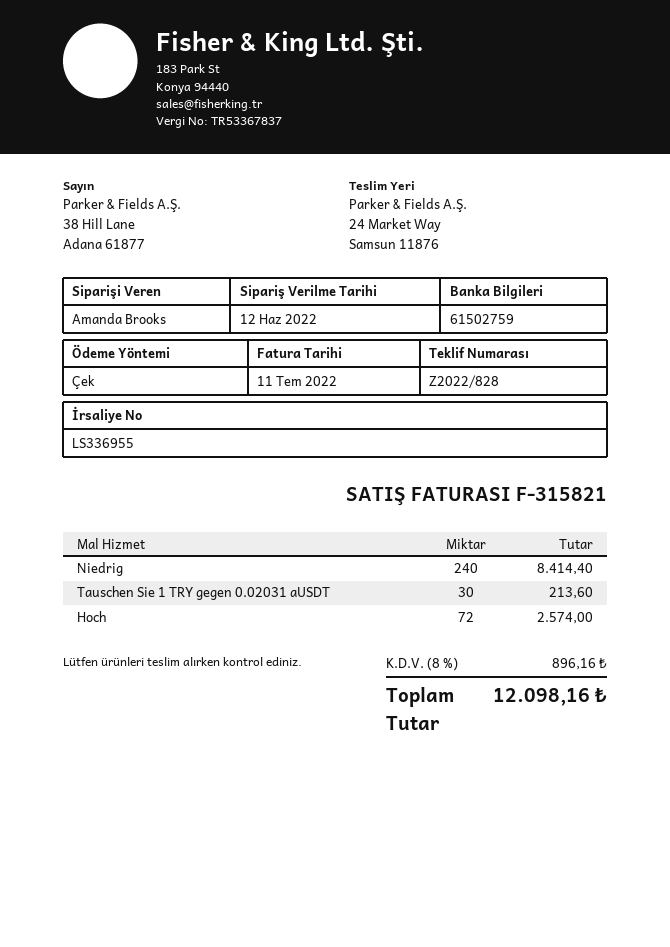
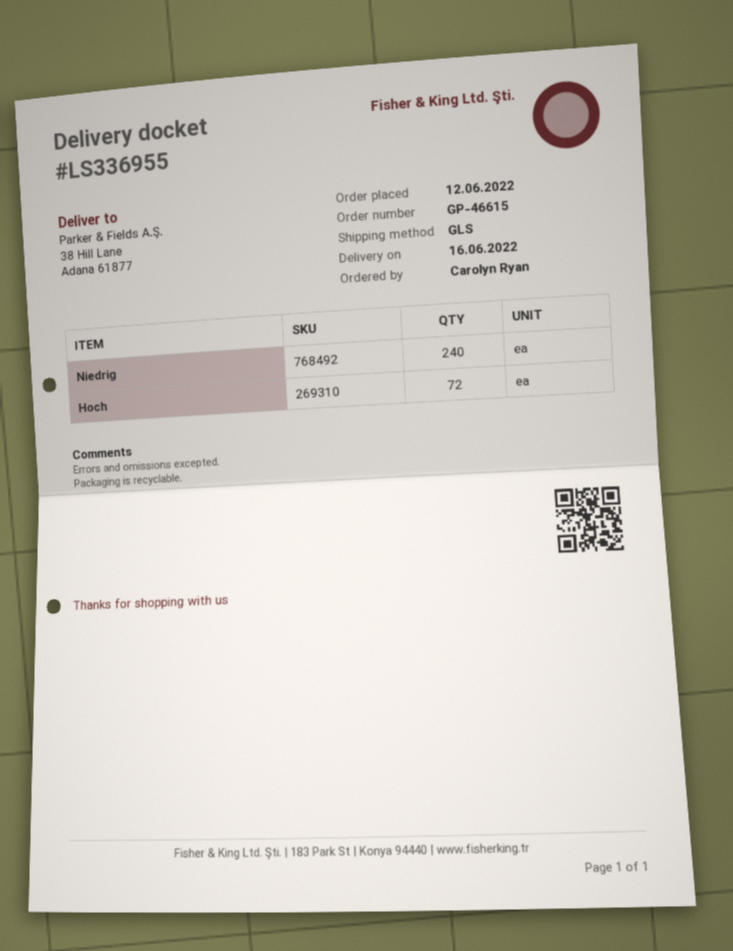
ordered by: Amanda Brooks -> Carolyn Ryan
ship to: 24 Market Way, Samsun 11876 -> 38 Hill Lane, Adana 61877
Tauschen Sie 1 TRY gegen 0.02031 aUSDT: 30 -> none

